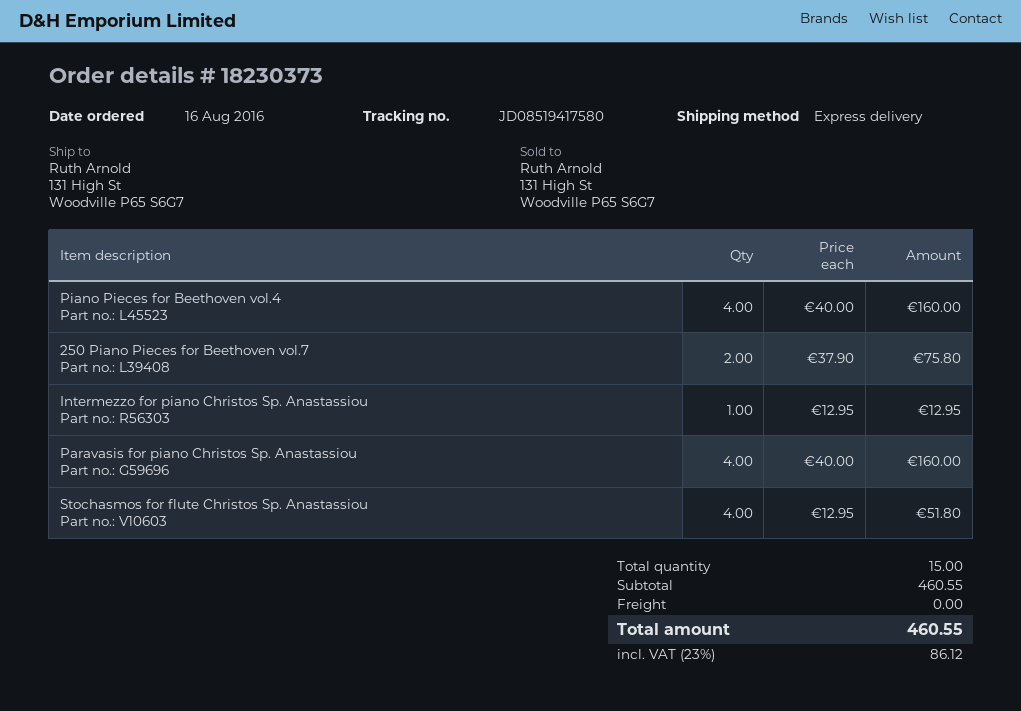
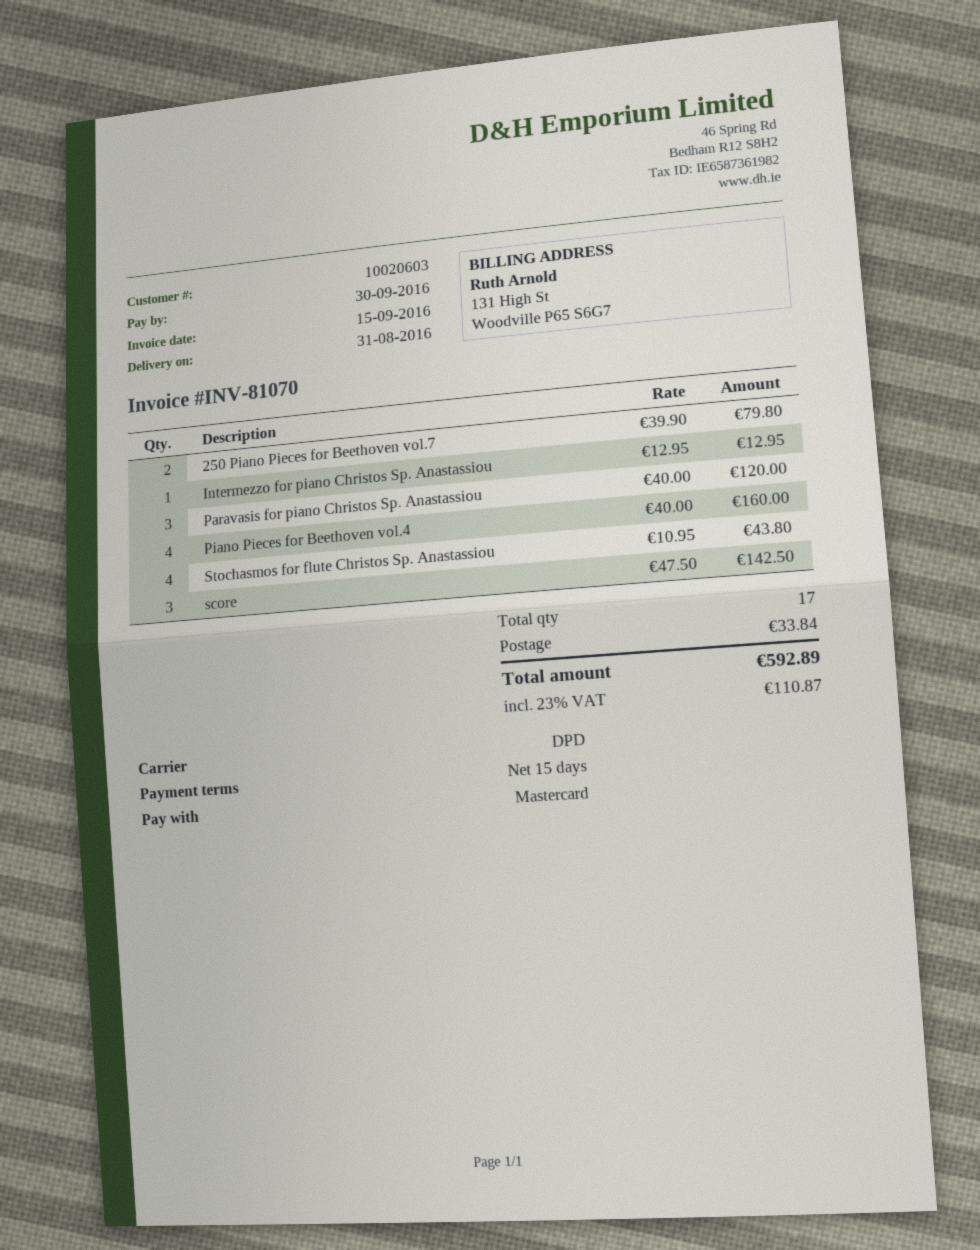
shipping method: express -> DPD
250 Piano Pieces for Beethoven vol.7: 2 x 37.90 = 75.80 -> 2 x 39.90 = 79.80
Paravasis for piano Christos Sp. Anastassiou: 4 x 40.00 = 160.00 -> 3 x 40.00 = 120.00
Stochasmos for flute Christos Sp. Anastassiou: 4 x 12.95 = 51.80 -> 4 x 10.95 = 43.80
score: none -> 3 x 47.50 = 142.50
total quantity: 15 -> 17
shipping: 0.00 -> 33.84
tax: 23% = 86.12 -> 23% = 110.87
total: 460.55 -> 592.89

